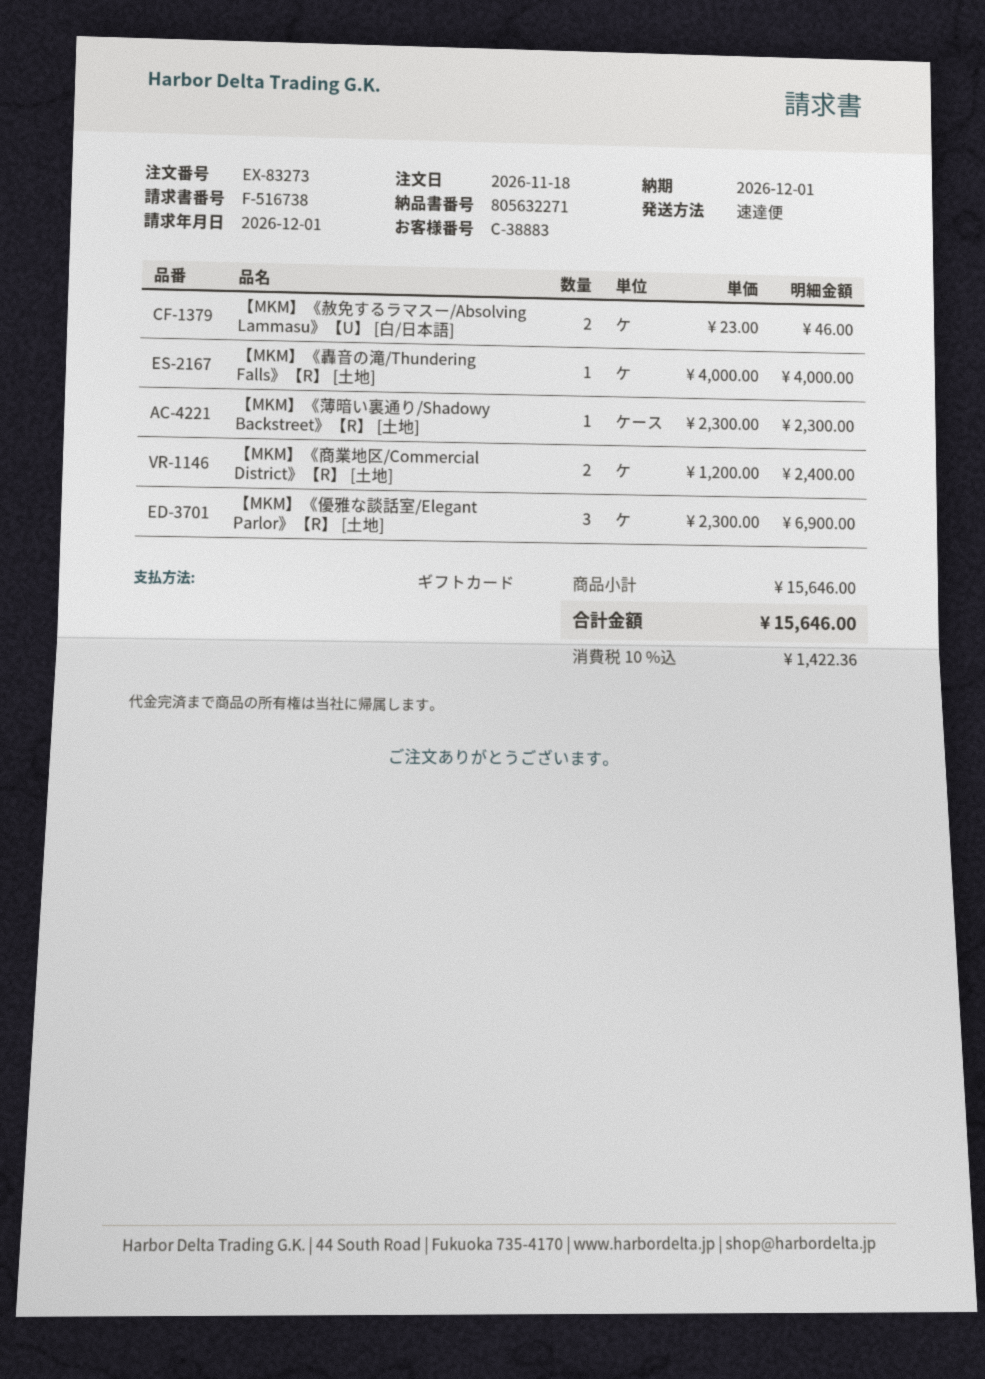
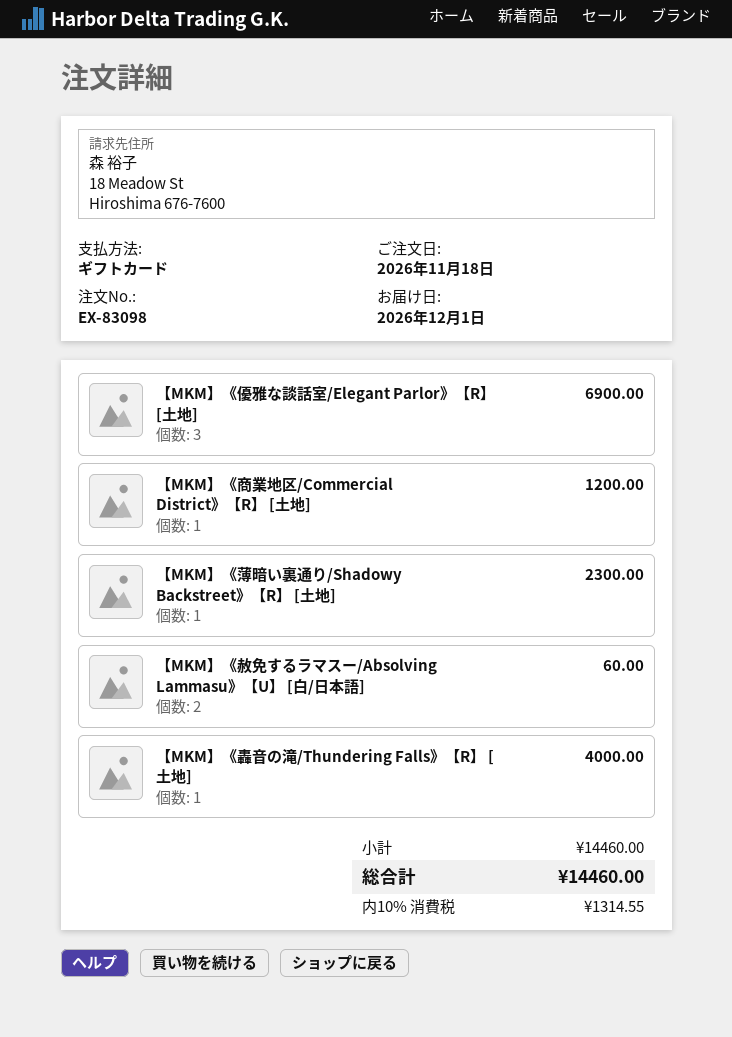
order number: EX-83273 -> EX-83098
【MKM】《赦免するラマスー/Absolving Lammasu》【U】 [白/日本語]: 2 for 46.00 -> 2 for 60.00
【MKM】《商業地区/Commercial District》【R】 [土地]: 2 for 2400.00 -> 1 for 1200.00
subtotal: 15646.00 -> 14460.00
tax: 10% = 1422.36 -> 10% = 1314.55
total: 15646.00 -> 14460.00

